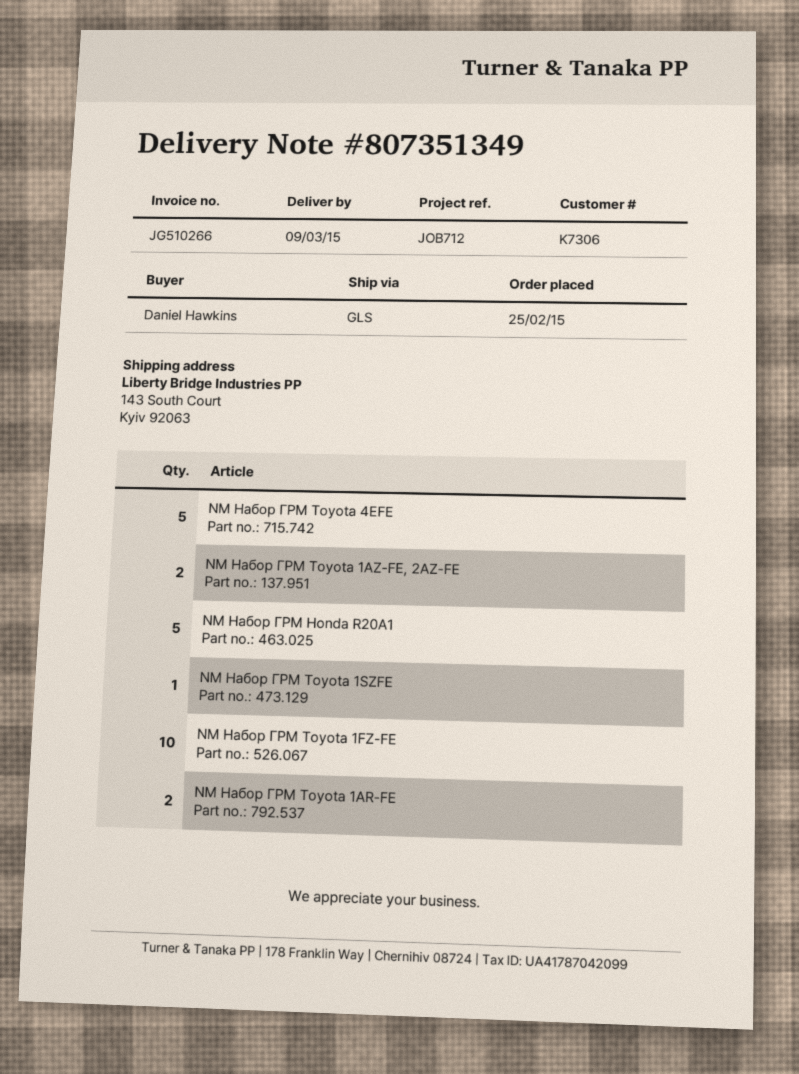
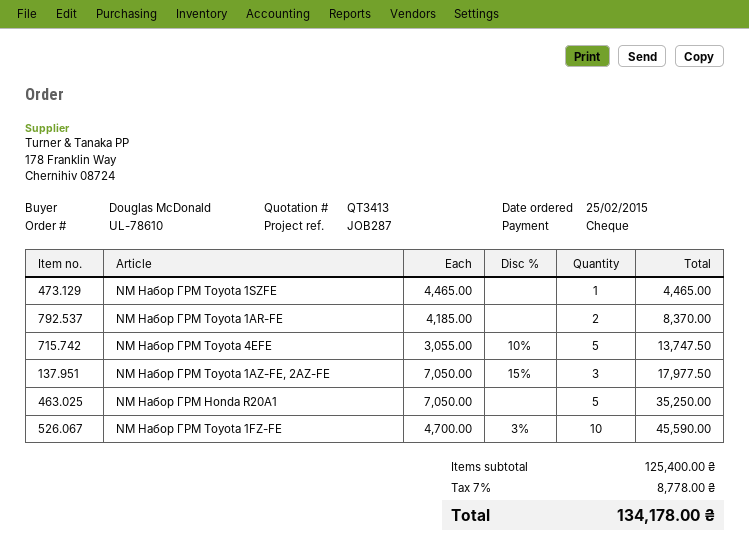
reference: JOB712 -> JOB287
ordered by: Daniel Hawkins -> Douglas McDonald
NM Набор ГРМ Toyota 1AZ-FE, 2AZ-FE: 2 -> 3

